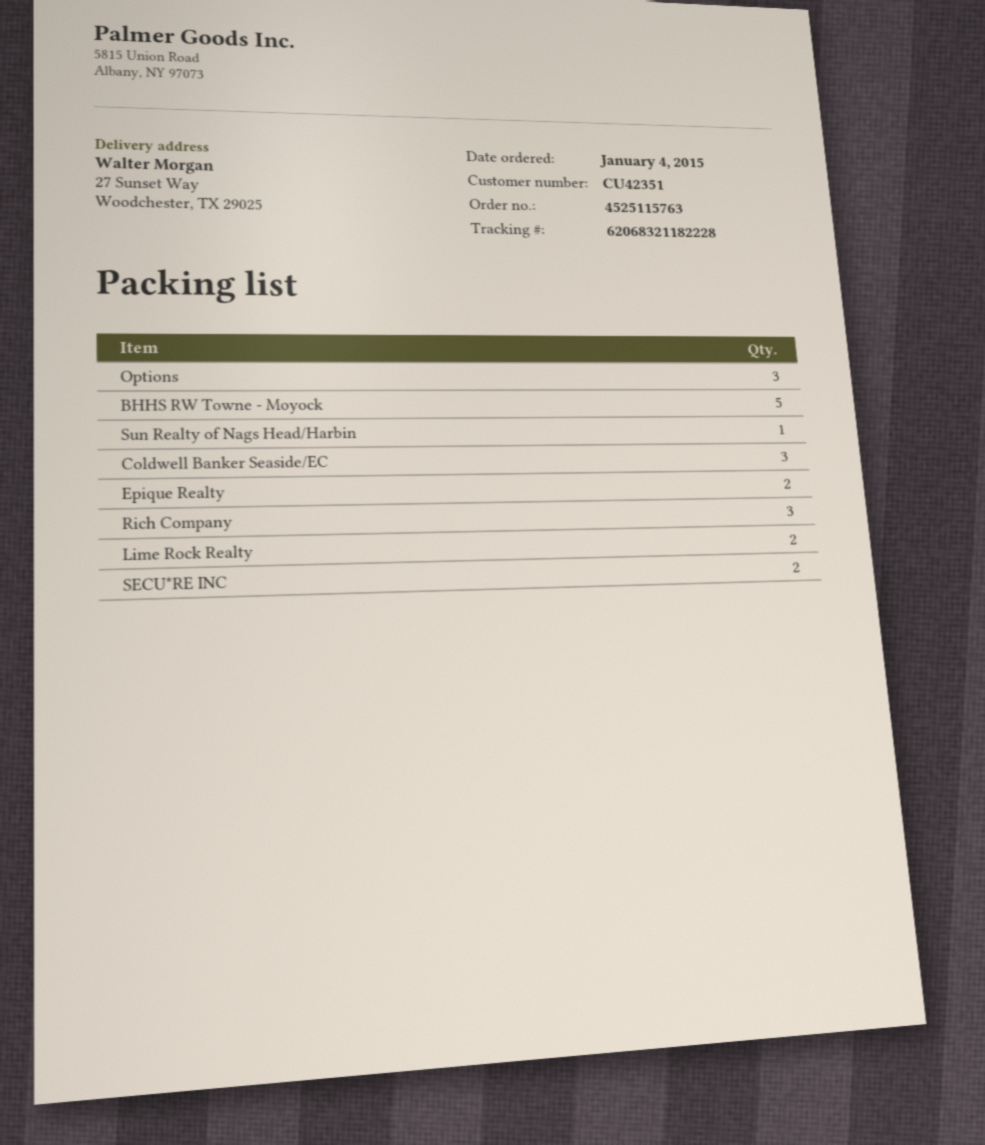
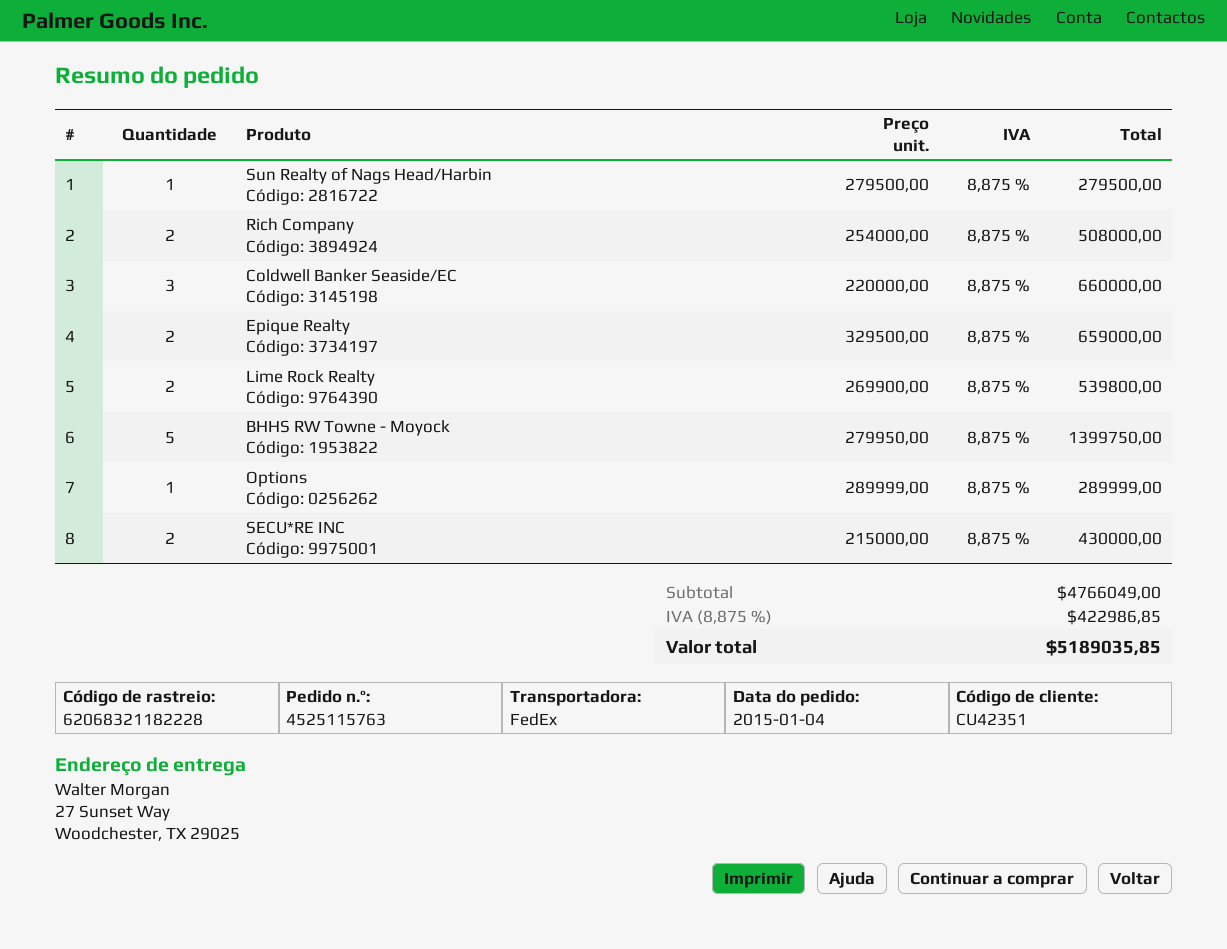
Options: 3 -> 1
Rich Company: 3 -> 2

